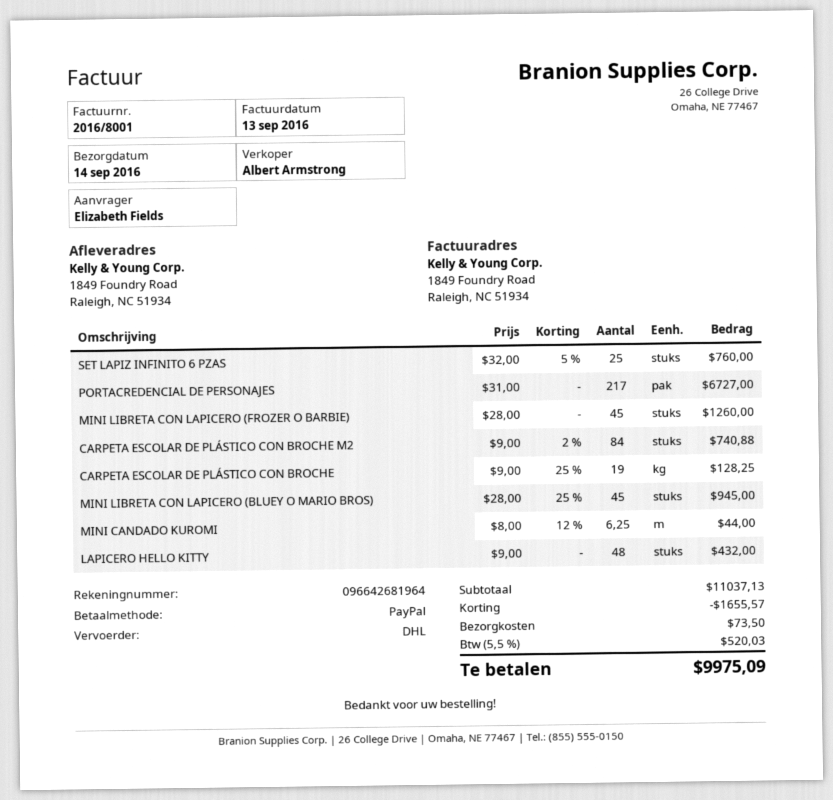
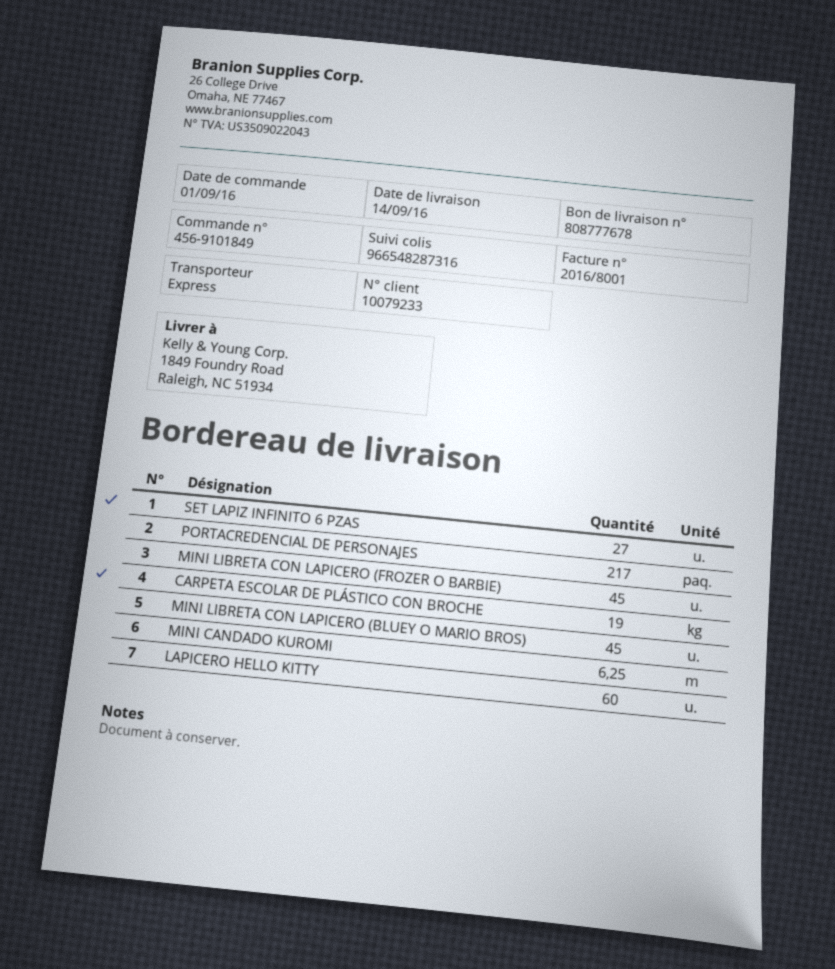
shipping method: DHL -> express
SET LAPIZ INFINITO 6 PZAS: 25 -> 27
CARPETA ESCOLAR DE PLÁSTICO CON BROCHE M2: 84 -> none
LAPICERO HELLO KITTY: 48 -> 60

